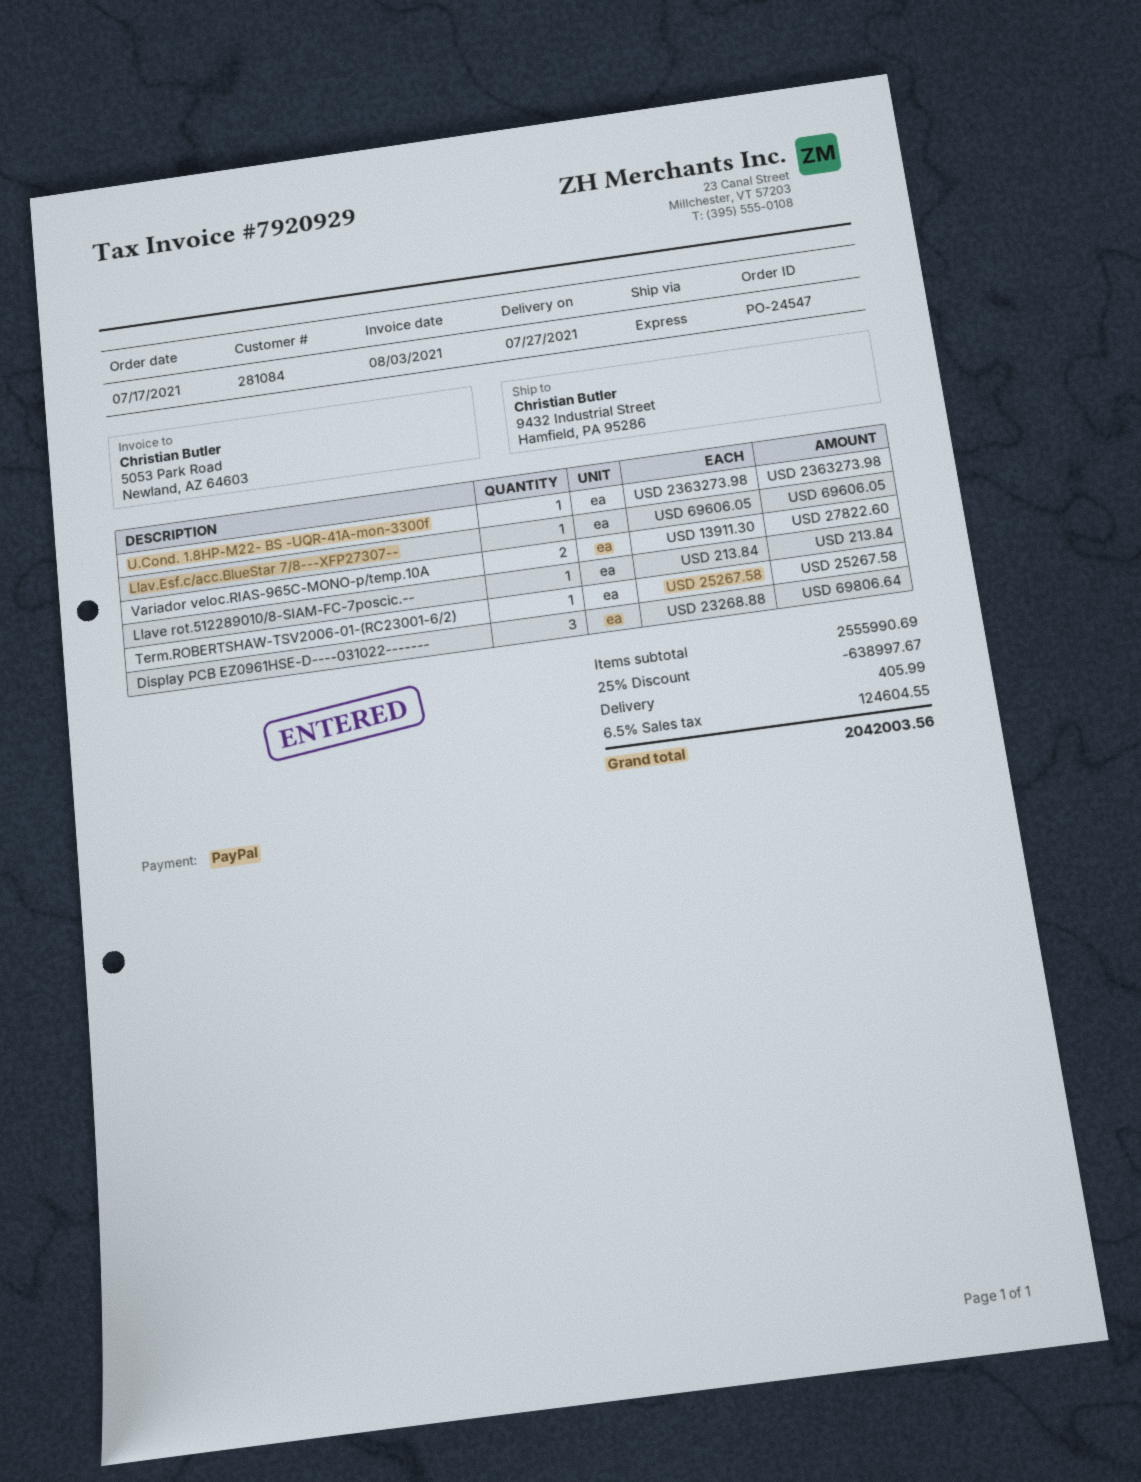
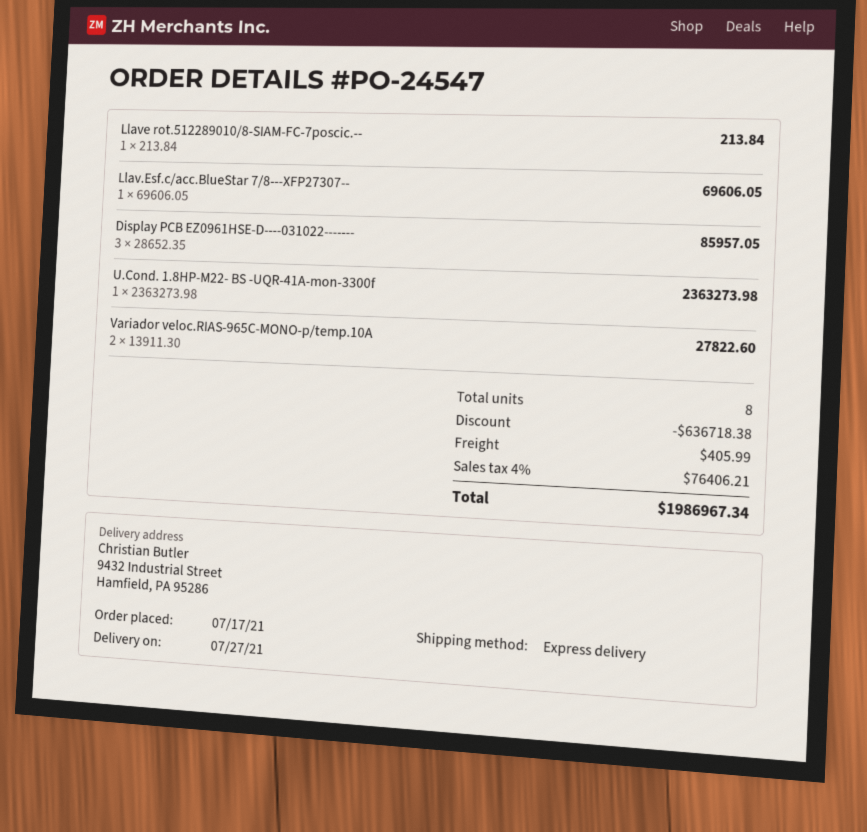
Term.ROBERTSHAW-TSV2006-01-(RC23001-6/2): 1 x 25267.58 = 25267.58 -> none
Display PCB EZ0961HSE-D----031022-------: 3 x 23268.88 = 69806.64 -> 3 x 28652.35 = 85957.05
discount: 638997.67 -> 636718.38
tax: 6.5% = 124604.55 -> 4% = 76406.21
total: 2042003.56 -> 1986967.34

